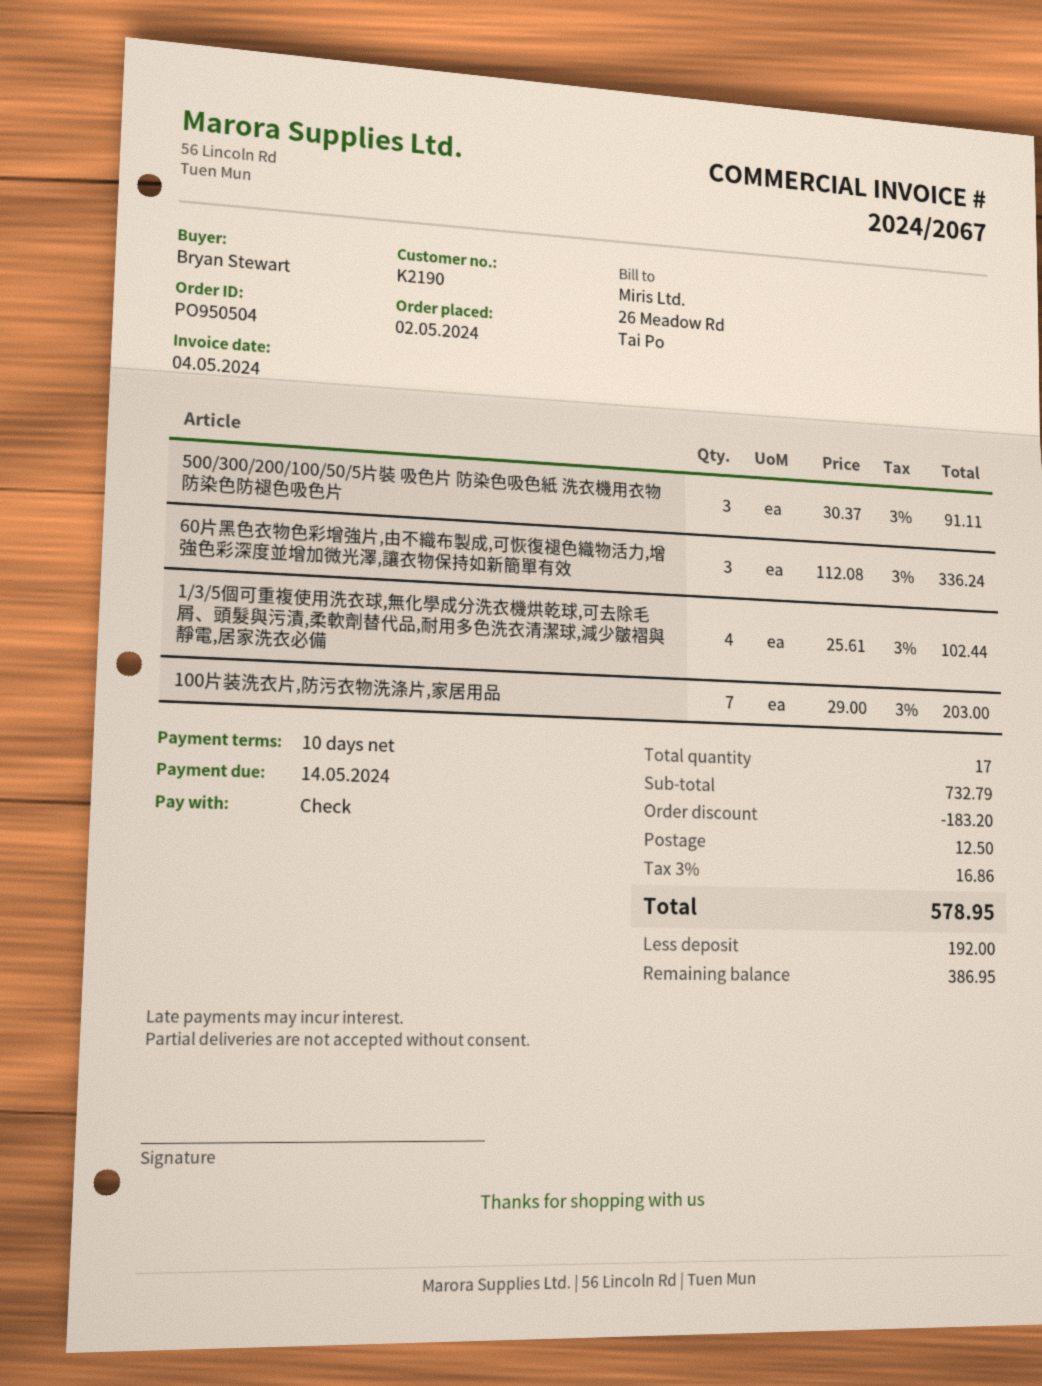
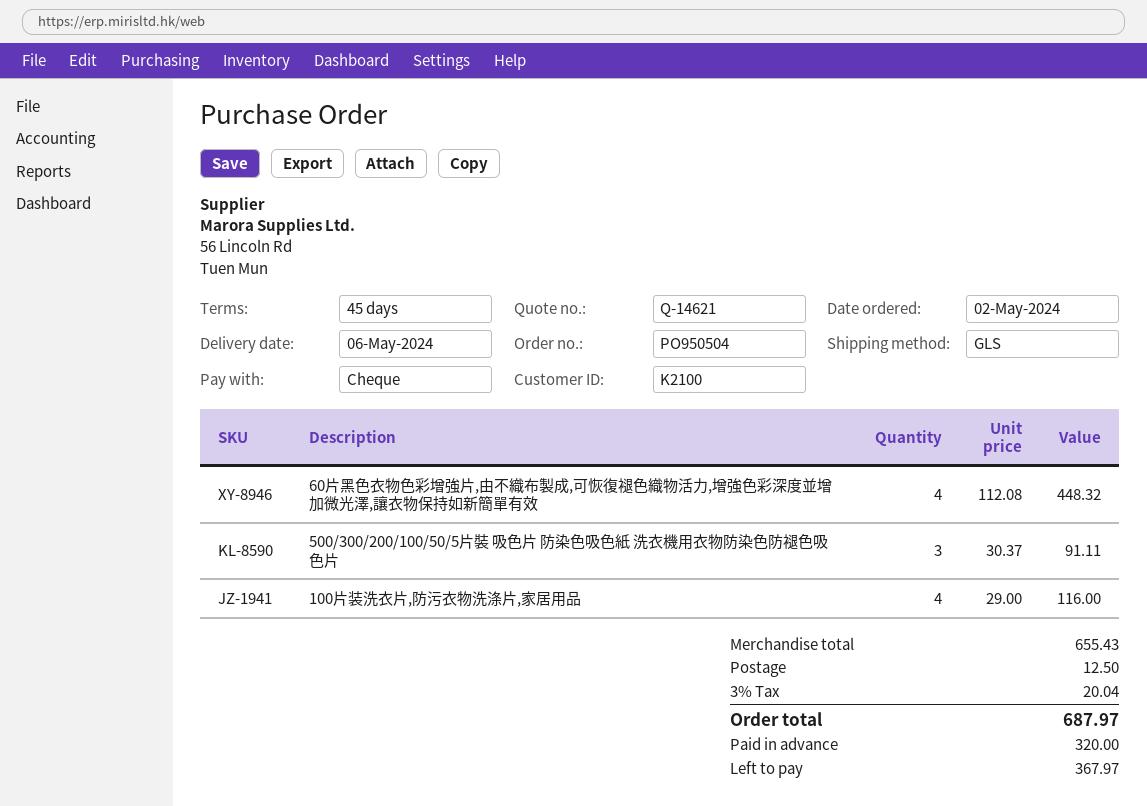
payment terms: 10 days -> 45 days
customer number: K2190 -> K2100
60片黑色衣物色彩增強片,由不織布製成,可恢復褪色織物活力,增強色彩深度並增加微光澤,讓衣物保持如新簡單有效: 3 x 112.08 = 336.24 -> 4 x 112.08 = 448.32
1/3/5個可重複使用洗衣球,無化學成分洗衣機烘乾球,可去除毛屑、頭髮與污漬,柔軟劑替代品,耐用多色洗衣清潔球,減少皺褶與靜電,居家洗衣必備: 4 x 25.61 = 102.44 -> none
100片装洗衣片,防污衣物洗涤片,家居用品: 7 x 29.00 = 203.00 -> 4 x 29.00 = 116.00
subtotal: 732.79 -> 655.43
discount: 183.20 -> none
tax: 3% = 16.86 -> 3% = 20.04
total: 578.95 -> 687.97
deposit: 192.00 -> 320.00
balance: 386.95 -> 367.97

